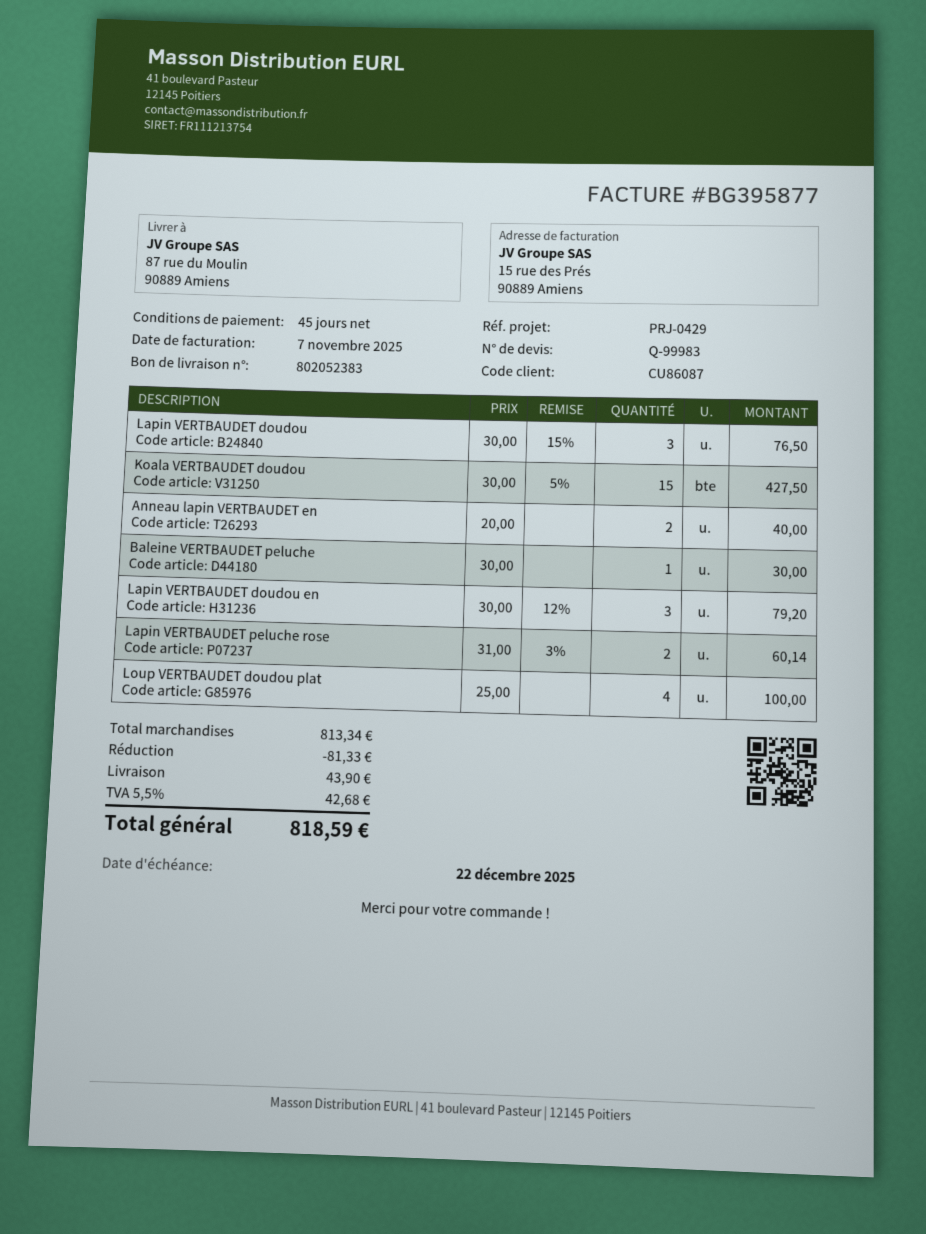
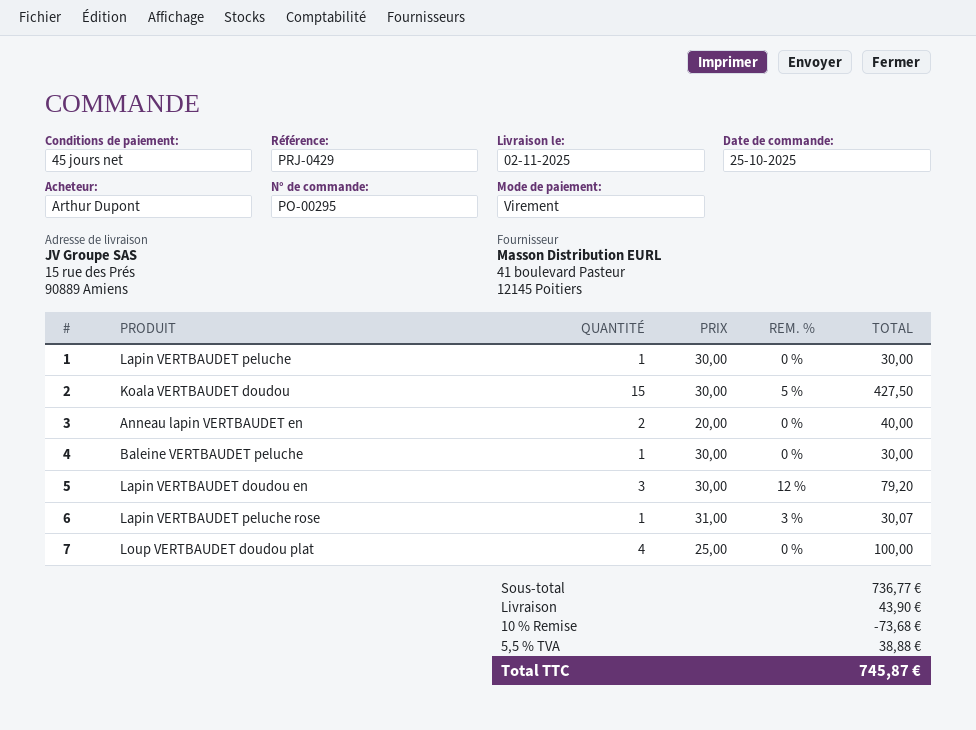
ship to: 87 rue du Moulin, 90889 Amiens -> 15 rue des Prés, 90889 Amiens
Lapin VERTBAUDET doudou: 3 x 30.00 - 15% = 76.50 -> none
Lapin VERTBAUDET peluche rose: 2 x 31.00 - 3% = 60.14 -> 1 x 31.00 - 3% = 30.07
Lapin VERTBAUDET peluche: none -> 1 x 30.00 = 30.00
subtotal: 813.34 -> 736.77
discount: 81.33 -> 73.68
tax: 5.5% = 42.68 -> 5.5% = 38.88
total: 818.59 -> 745.87

